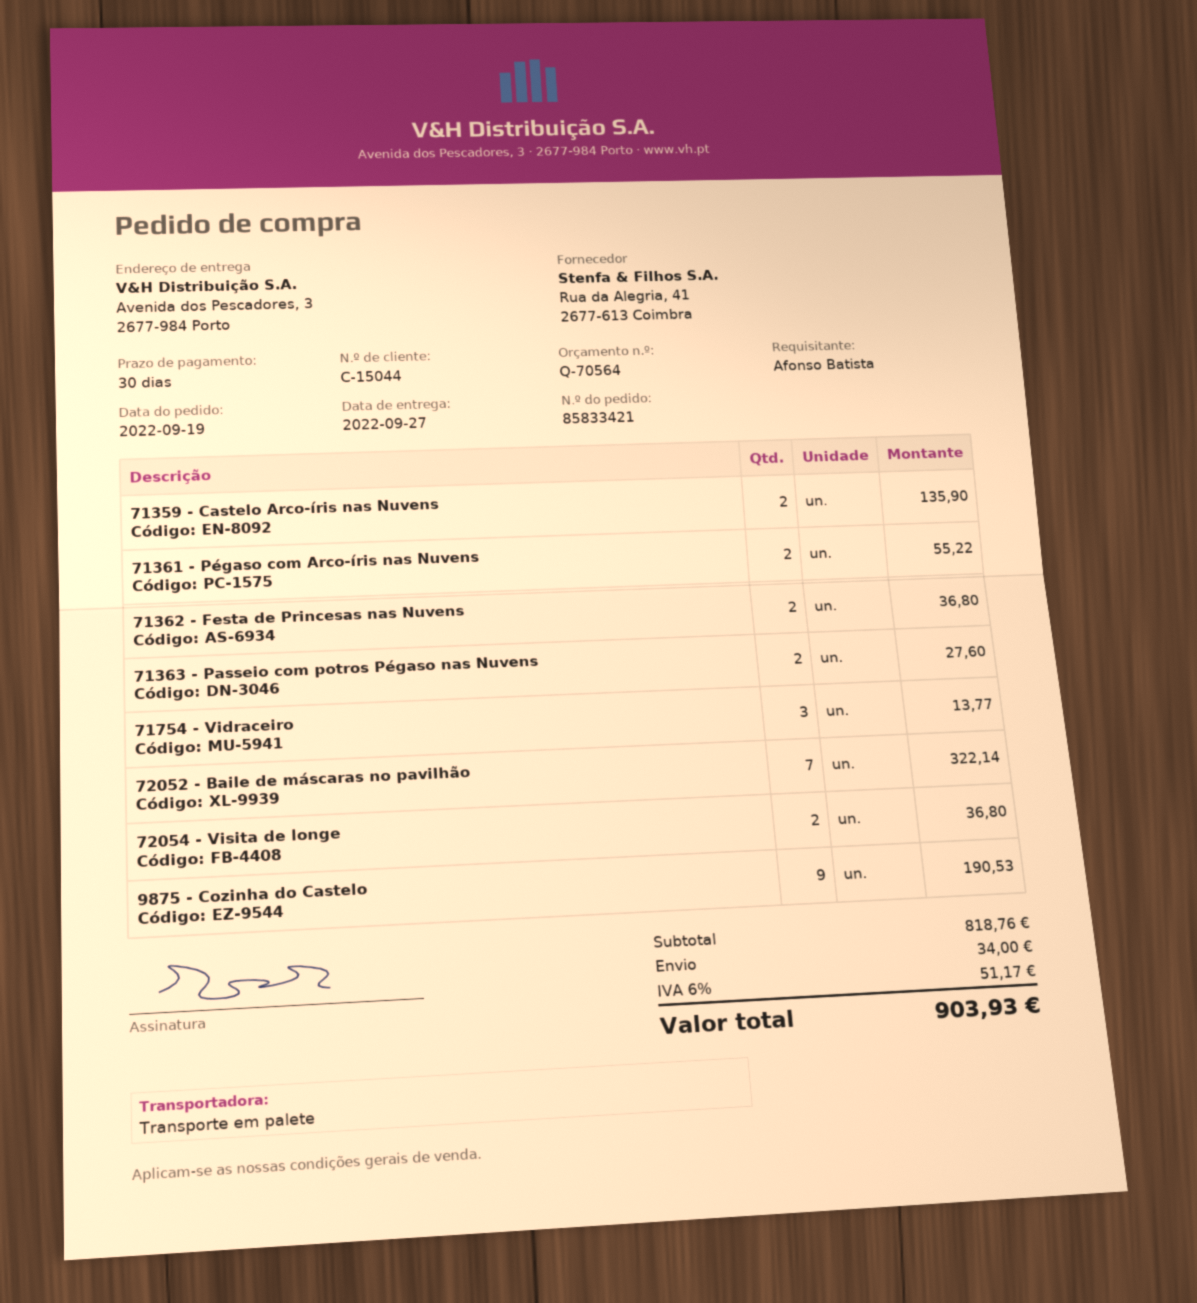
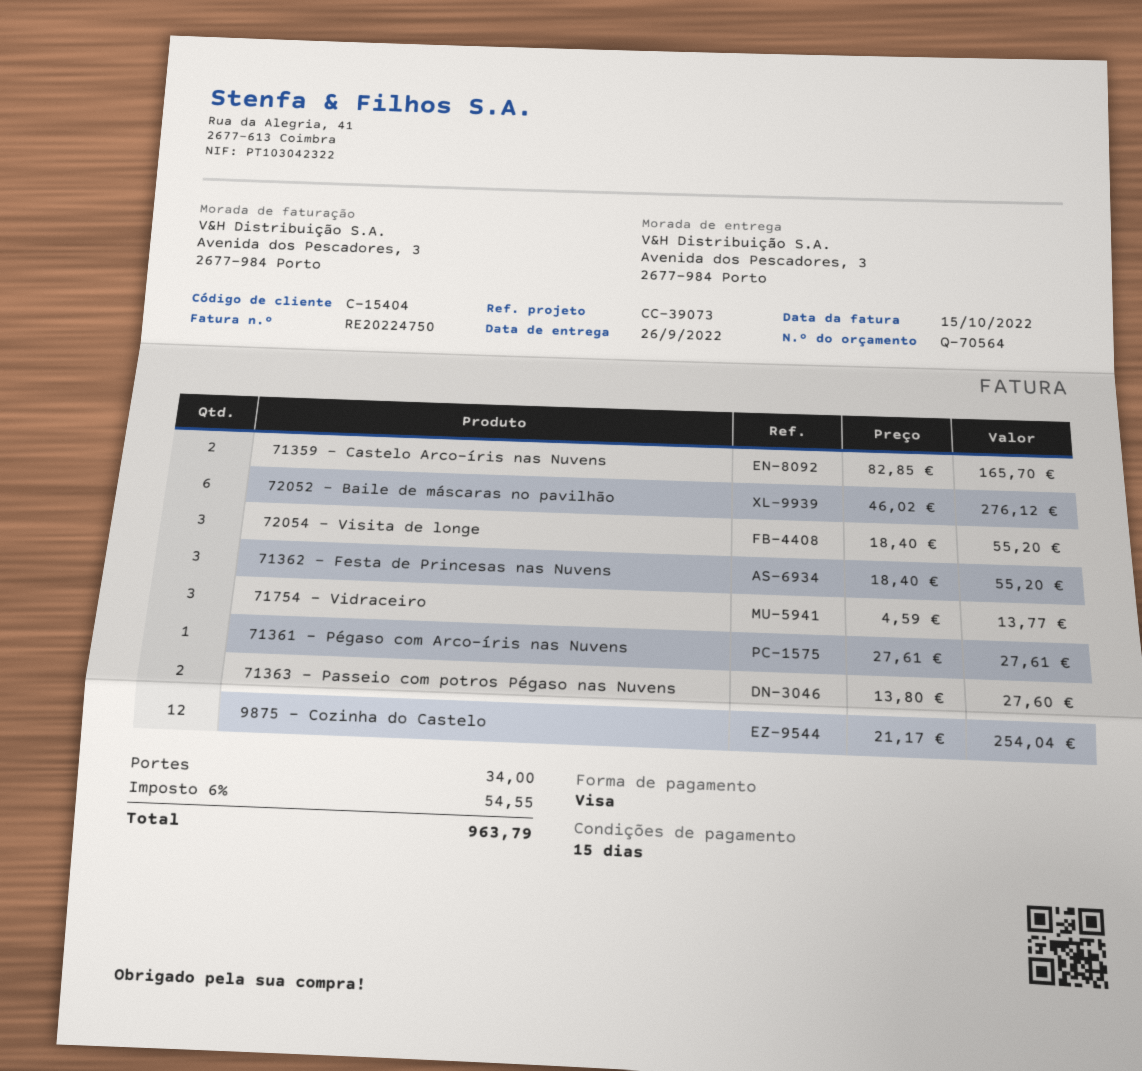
delivery date: 2022-09-27 -> 2022-09-26
payment terms: 30 days -> 15 days
customer number: C-15044 -> C-15404
71359 - Castelo Arco-íris nas Nuvens: 2 for 135.90 -> 2 for 165.70
71361 - Pégaso com Arco-íris nas Nuvens: 2 for 55.22 -> 1 for 27.61
71362 - Festa de Princesas nas Nuvens: 2 for 36.80 -> 3 for 55.20
72052 - Baile de máscaras no pavilhão: 7 for 322.14 -> 6 for 276.12
72054 - Visita de longe: 2 for 36.80 -> 3 for 55.20
9875 - Cozinha do Castelo: 9 for 190.53 -> 12 for 254.04
tax: 6% = 51.17 -> 6% = 54.55
total: 903.93 -> 963.79

